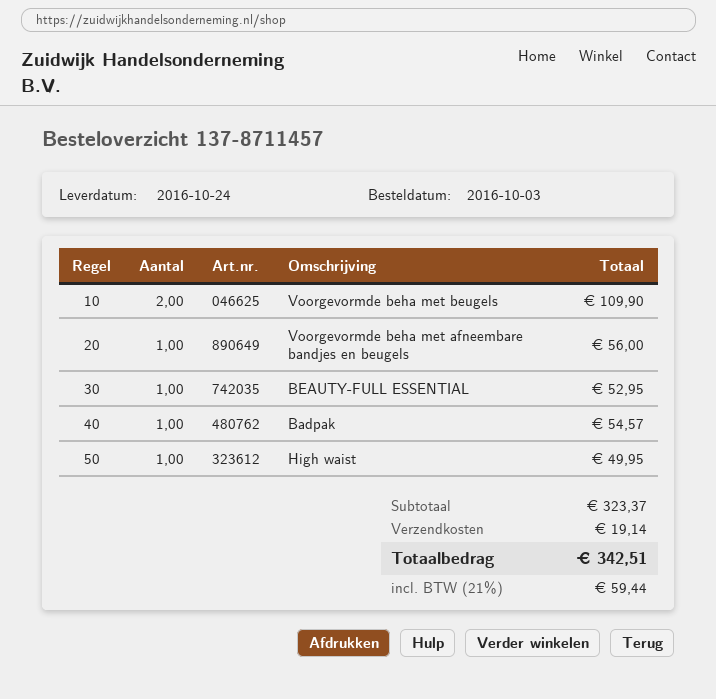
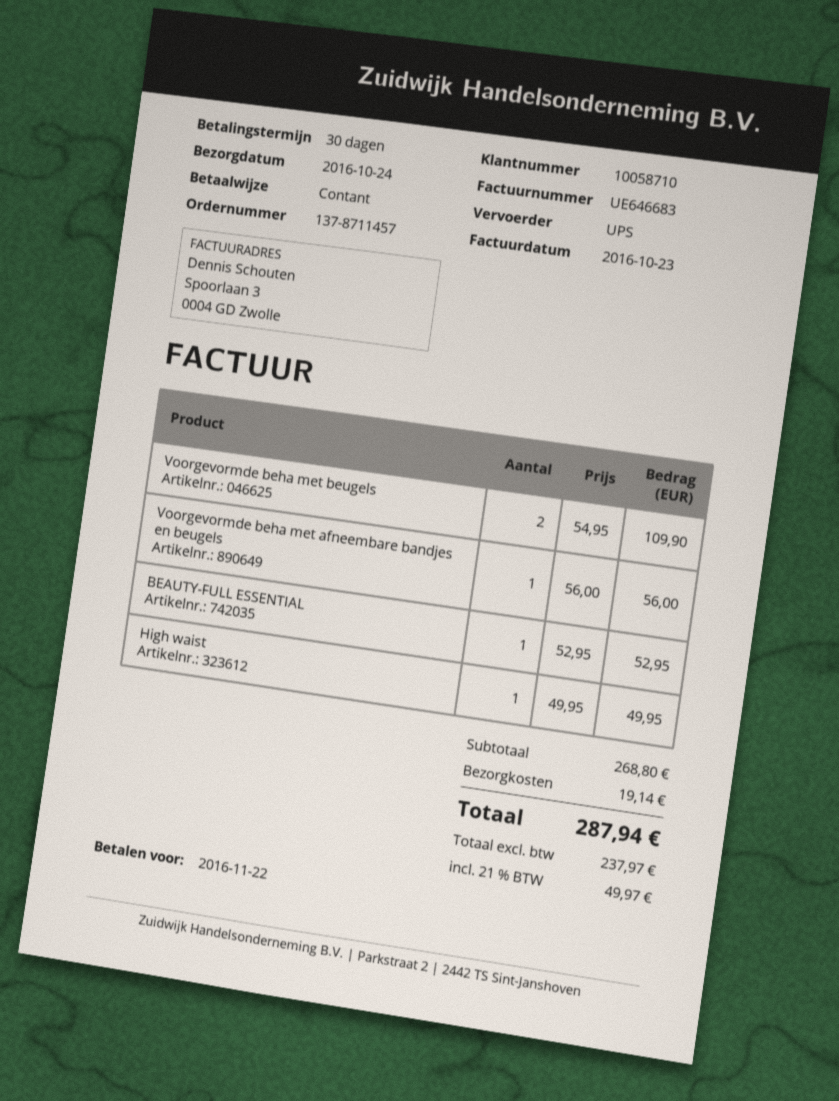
Badpak: 1 for 54.57 -> none
subtotal: 323.37 -> 268.80
tax: 21% = 59.44 -> 21% = 49.97
total: 342.51 -> 287.94

